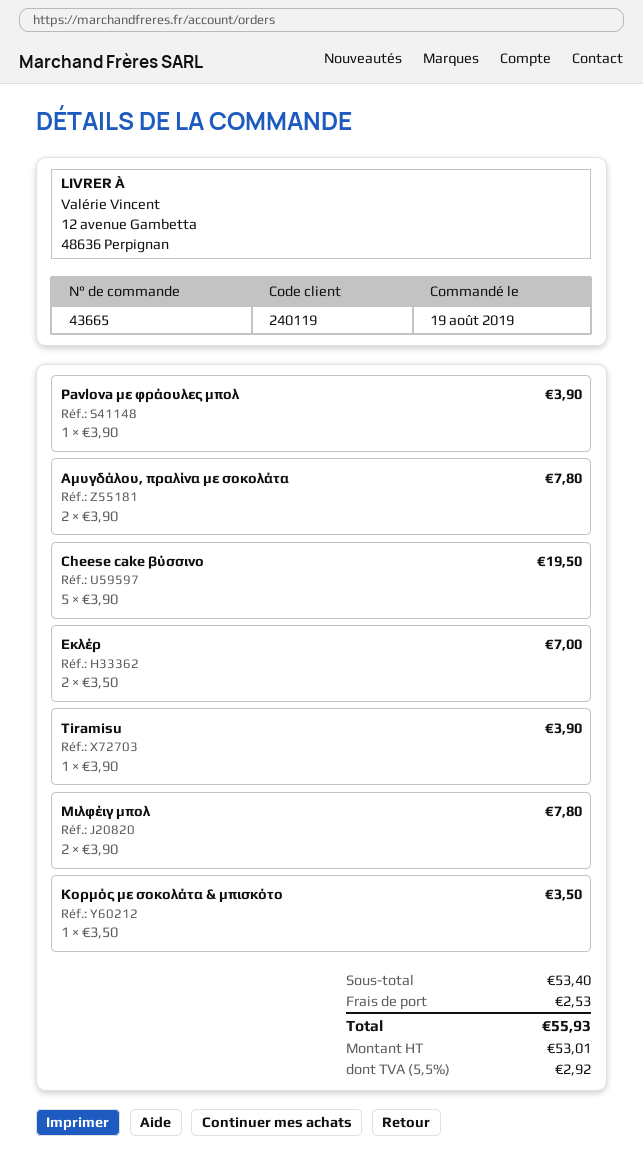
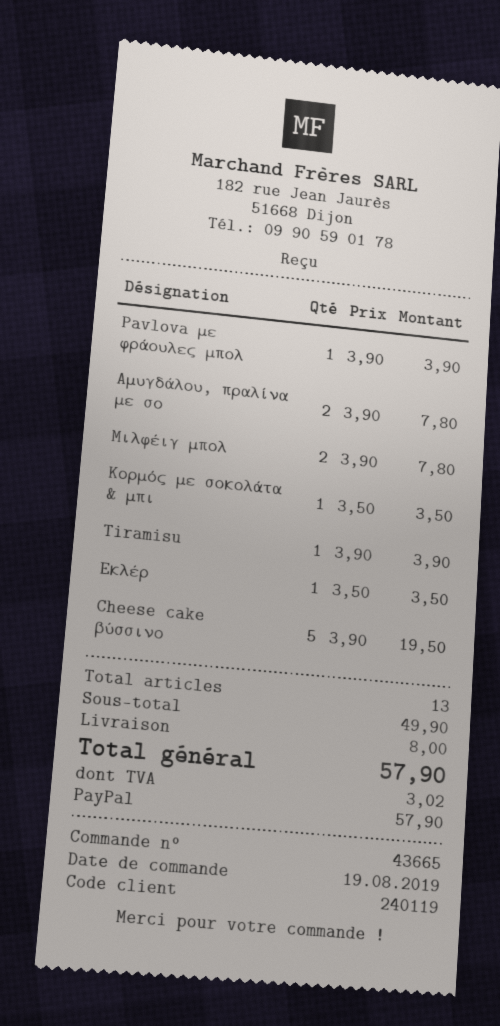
Εκλέρ: 2 x 3.50 = 7.00 -> 1 x 3.50 = 3.50
subtotal: 53.40 -> 49.90
shipping: 2.53 -> 8.00
tax: 2.92 -> 3.02
total: 55.93 -> 57.90

